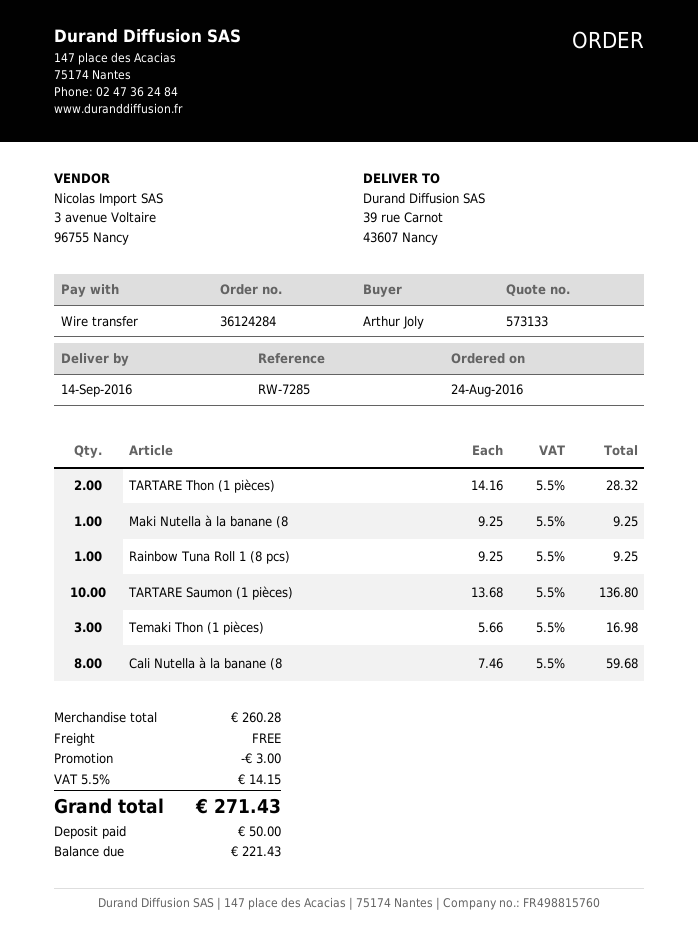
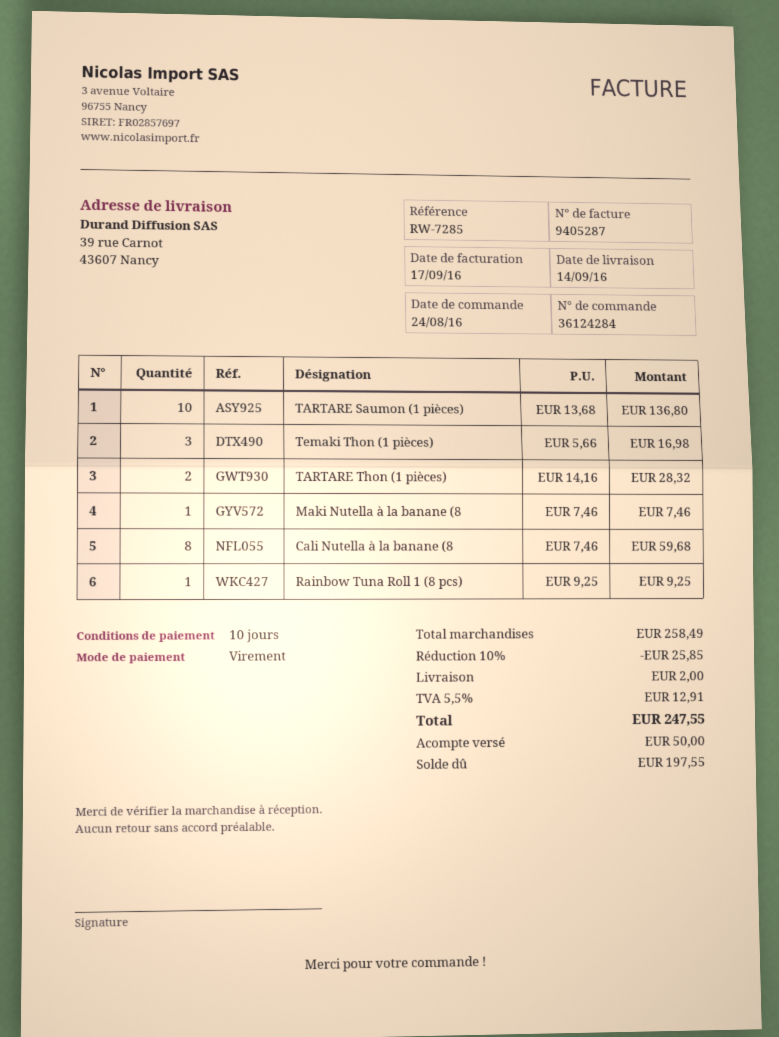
Maki Nutella à la banane (8: 1 x 9.25 = 9.25 -> 1 x 7.46 = 7.46
subtotal: 260.28 -> 258.49
discount: 3.00 -> 25.85
shipping: 0.00 -> 2.00
tax: 5.5% = 14.15 -> 5.5% = 12.91
total: 271.43 -> 247.55
balance: 221.43 -> 197.55

